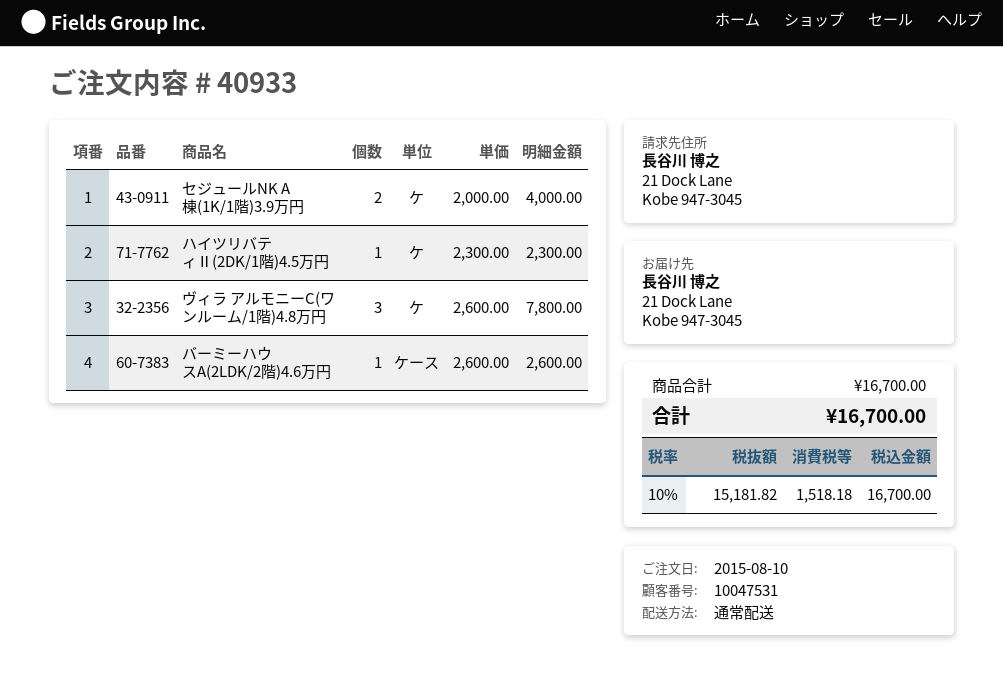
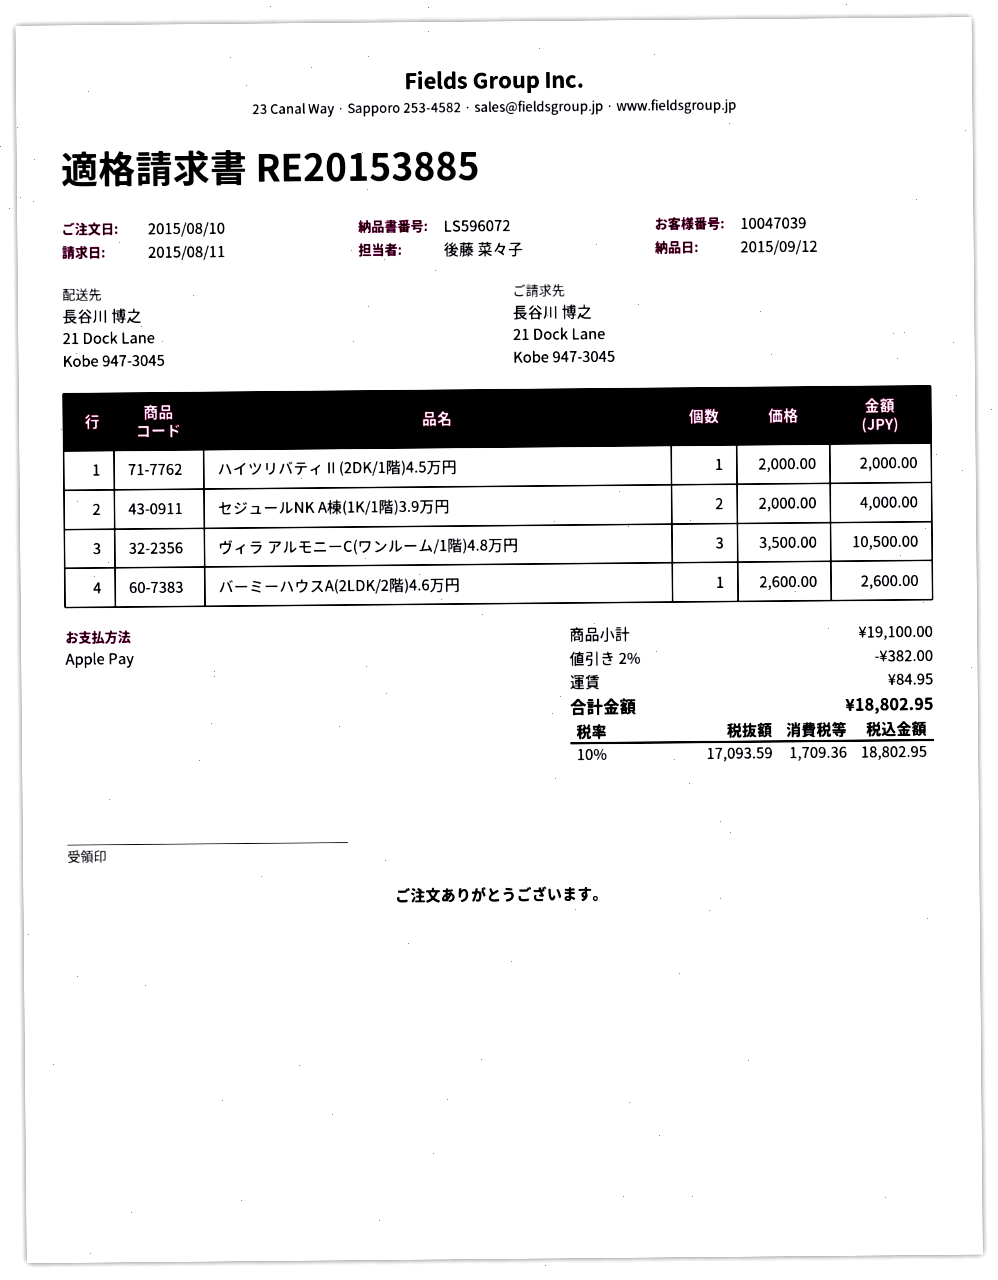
customer number: 10047531 -> 10047039
ハイツリバティⅡ(2DK/1階)4.5万円: 1 x 2300.00 = 2300.00 -> 1 x 2000.00 = 2000.00
ヴィラ アルモニーC(ワンルーム/1階)4.8万円: 3 x 2600.00 = 7800.00 -> 3 x 3500.00 = 10500.00
subtotal: 16700.00 -> 19100.00
discount: none -> 2% = 382.00
shipping: none -> 84.95
net: 15181.82 -> 17093.59
tax: 10% = 1518.18 -> 10% = 1709.36
total: 16700.00 -> 18802.95

